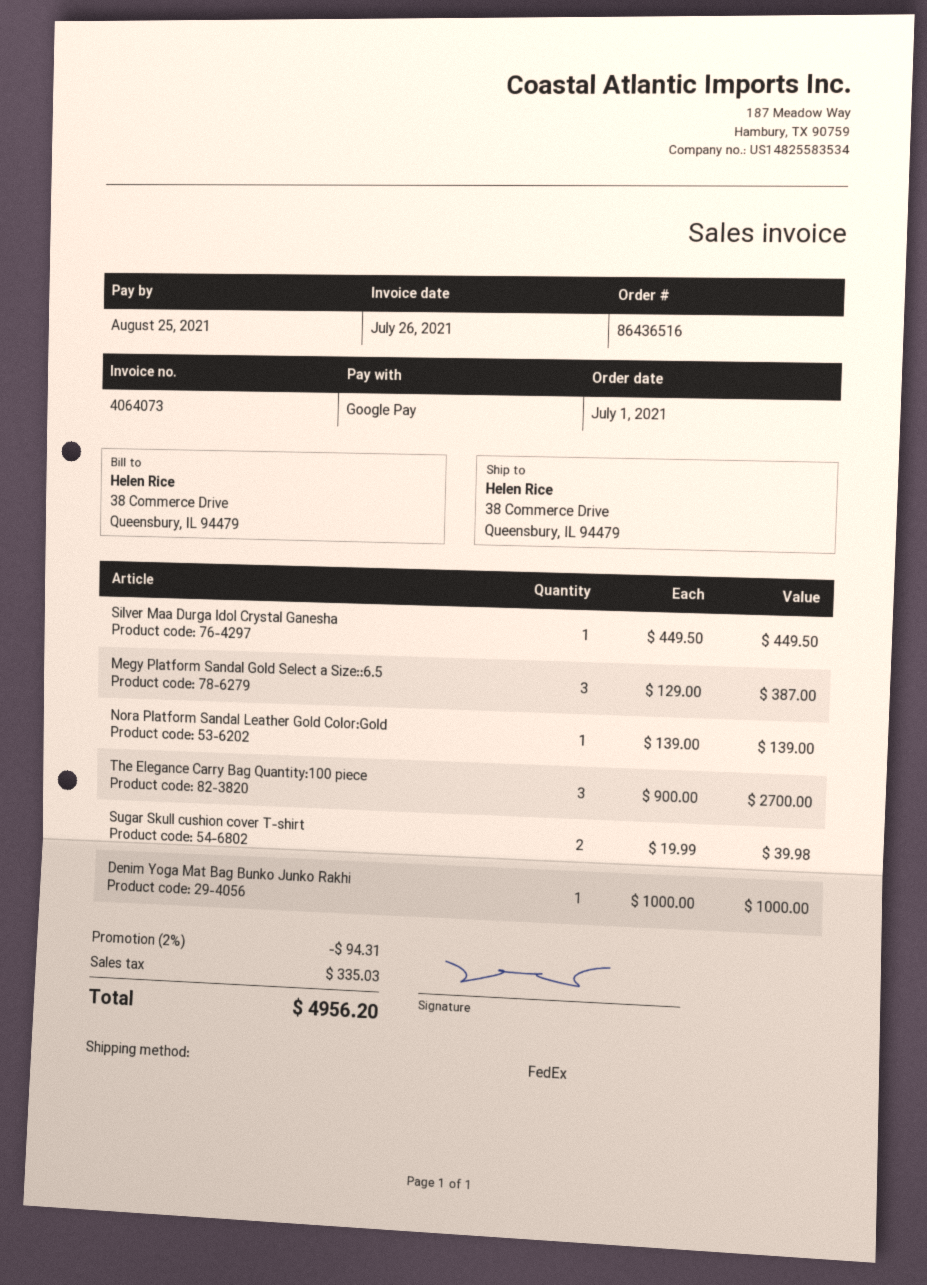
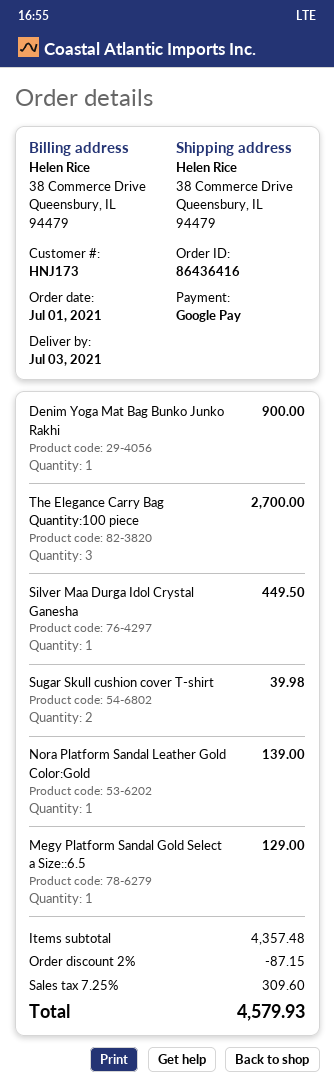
order number: 86436516 -> 86436416
Megy Platform Sandal Gold Select a Size::6.5: 3 for 387.00 -> 1 for 129.00
Denim Yoga Mat Bag Bunko Junko Rakhi: 1 for 1000.00 -> 1 for 900.00
discount: 2% = 94.31 -> 2% = 87.15
tax: 335.03 -> 309.60
total: 4956.20 -> 4579.93

